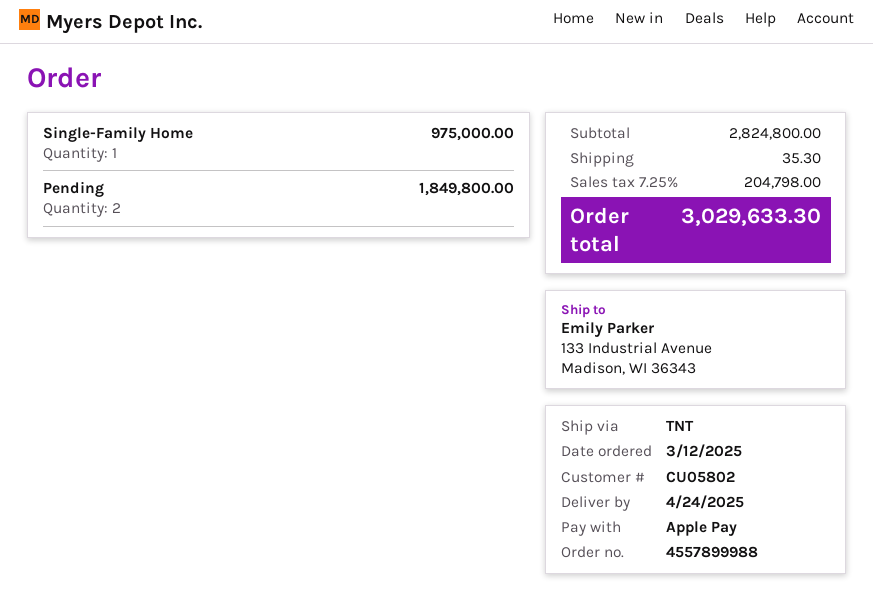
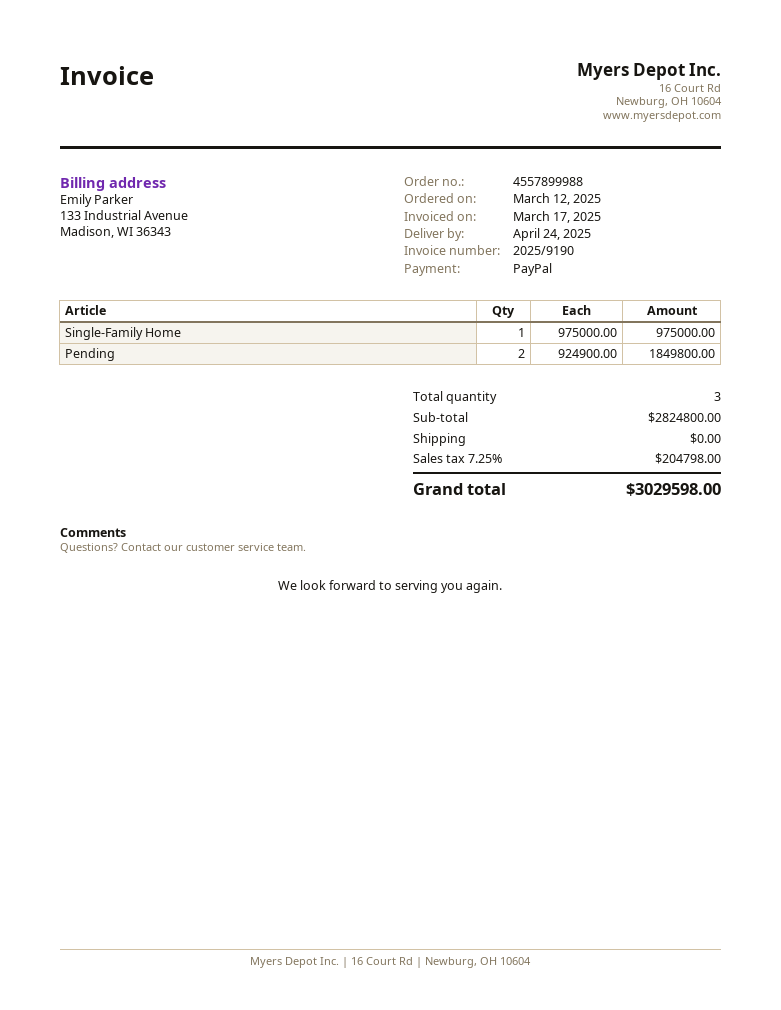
payment method: Apple Pay -> PayPal
shipping: 35.30 -> 0.00
total: 3029633.30 -> 3029598.00

